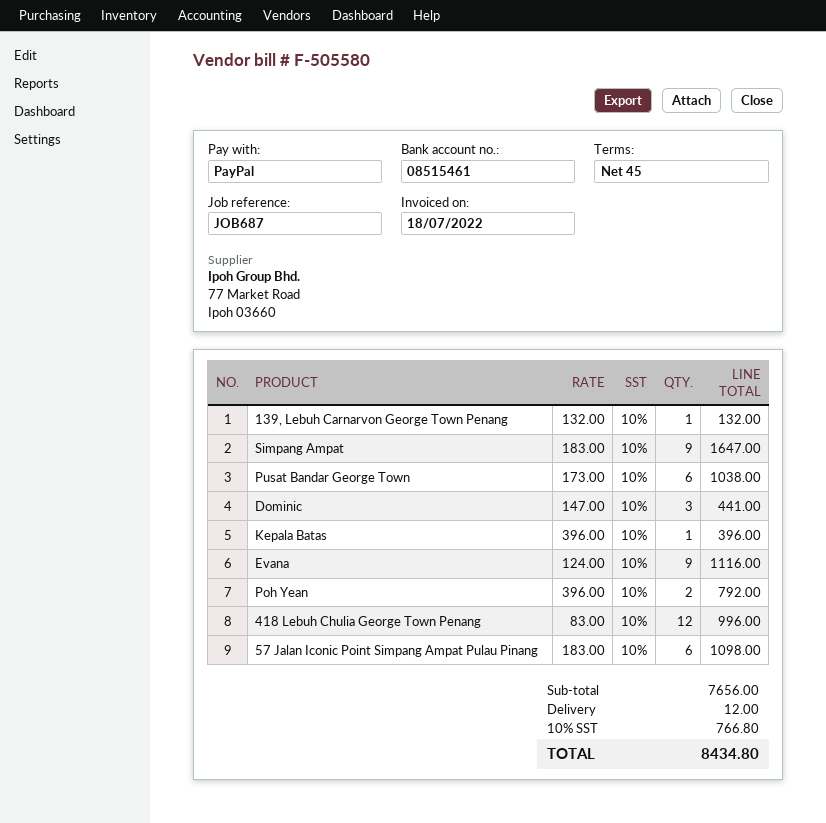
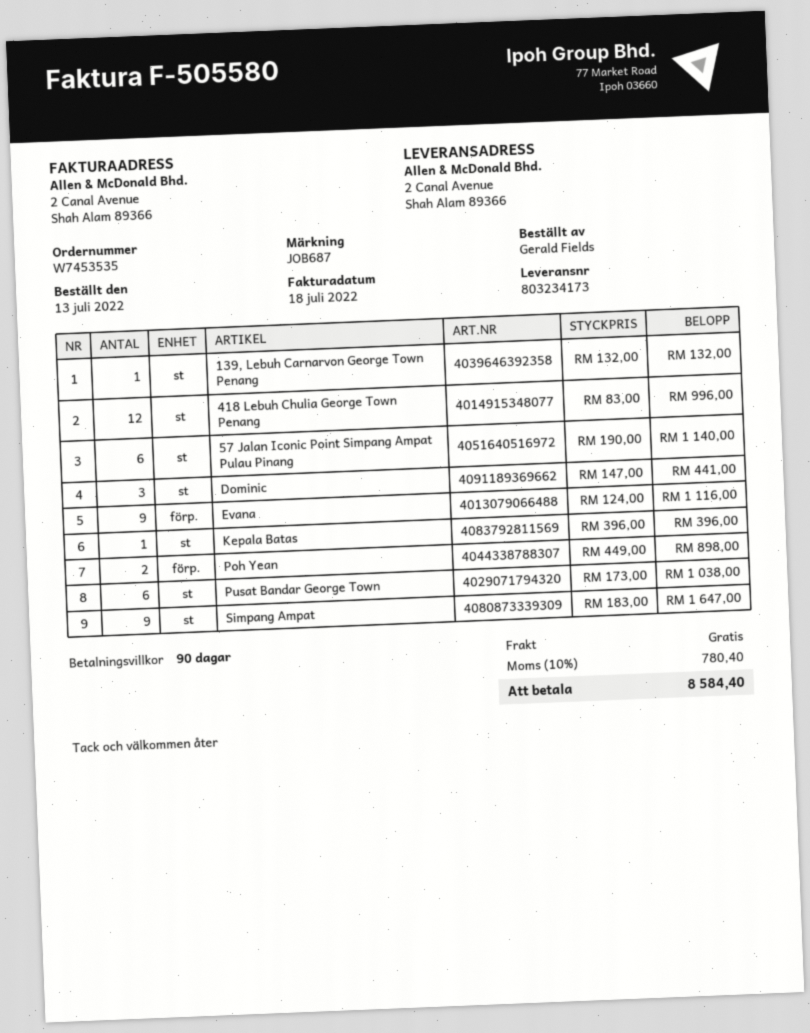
payment terms: 45 days -> 90 days
Poh Yean: 2 x 396.00 = 792.00 -> 2 x 449.00 = 898.00
57 Jalan Iconic Point Simpang Ampat Pulau Pinang: 6 x 183.00 = 1098.00 -> 6 x 190.00 = 1140.00
shipping: 12.00 -> 0.00
tax: 10% = 766.80 -> 10% = 780.40
total: 8434.80 -> 8584.40

